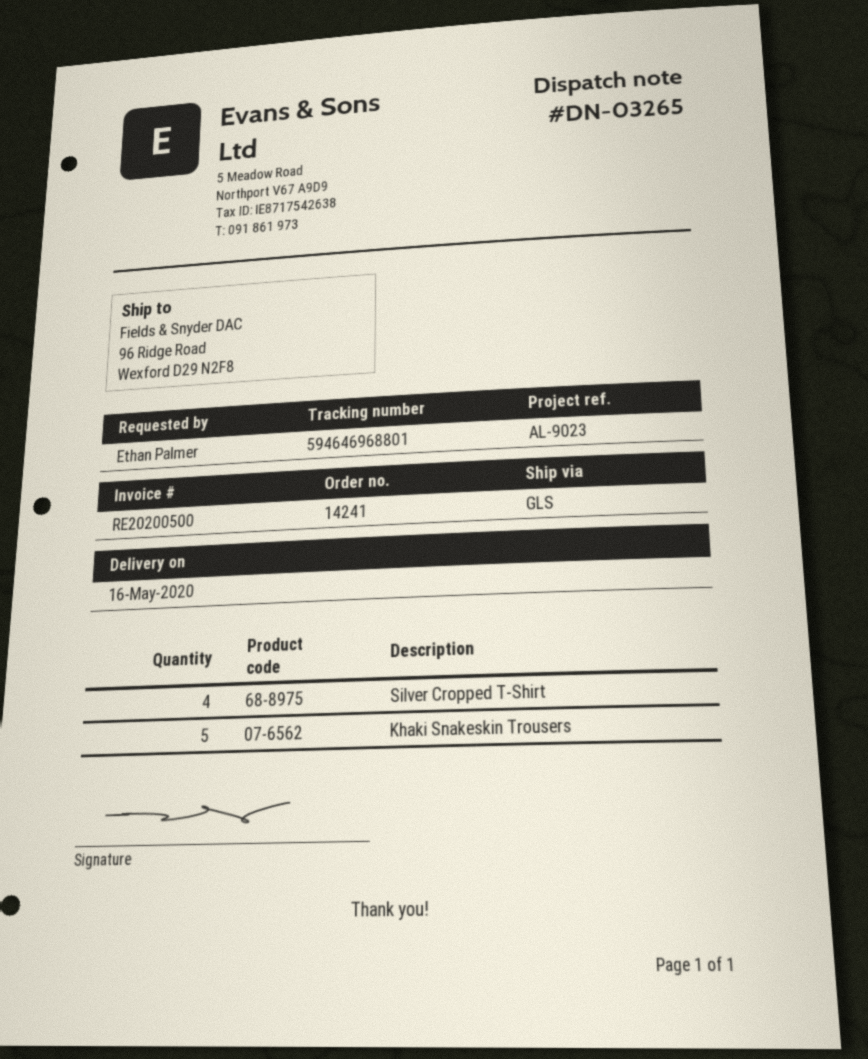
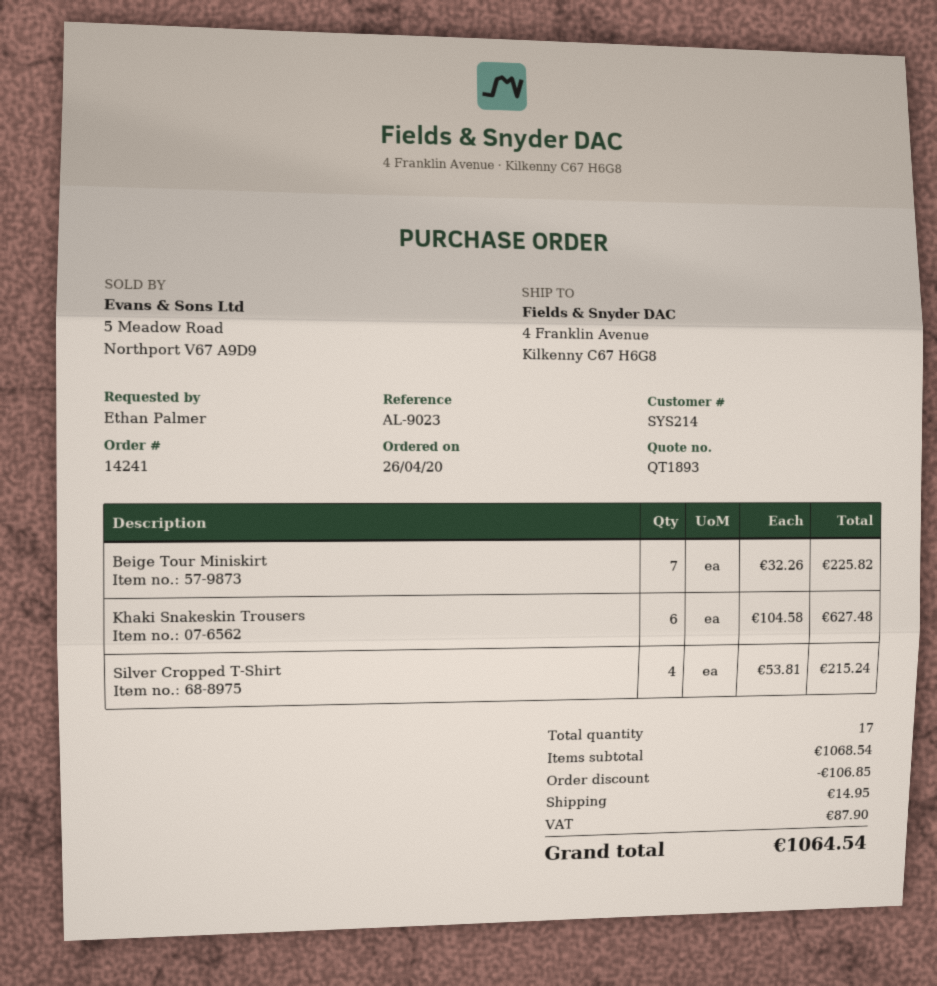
ship to: 96 Ridge Road, Wexford D29 N2F8 -> 4 Franklin Avenue, Kilkenny C67 H6G8
Khaki Snakeskin Trousers: 5 -> 6
Beige Tour Miniskirt: none -> 7

